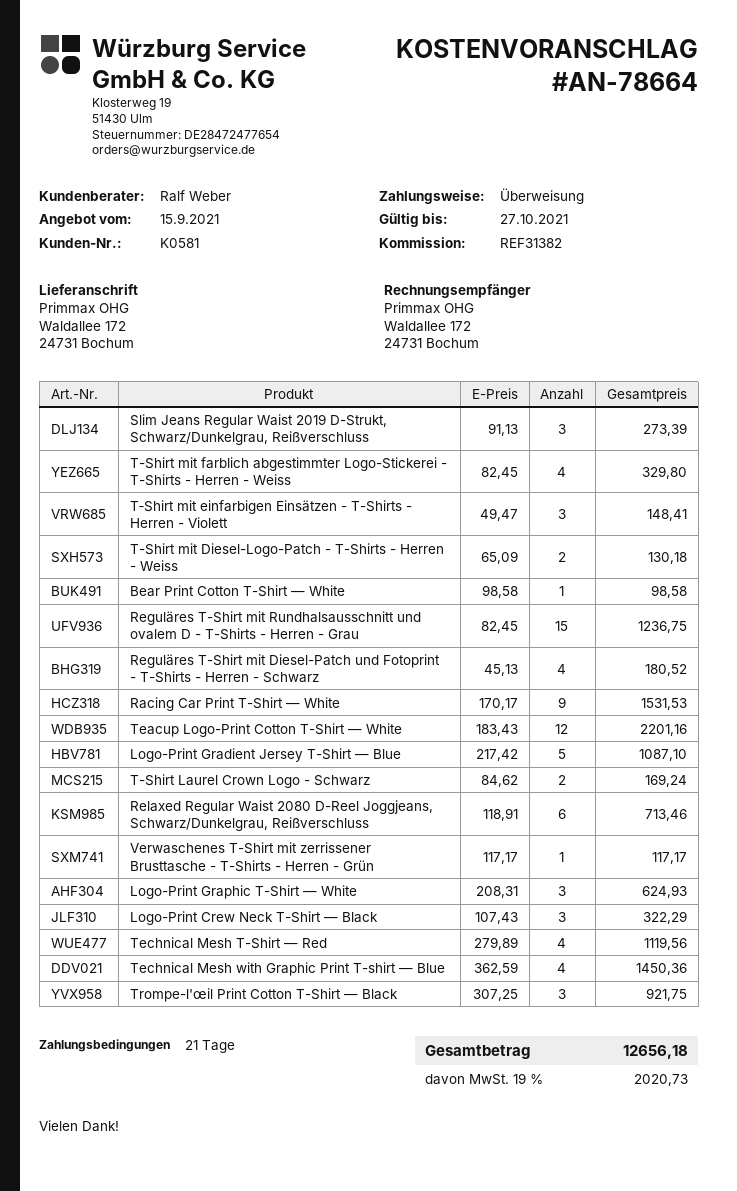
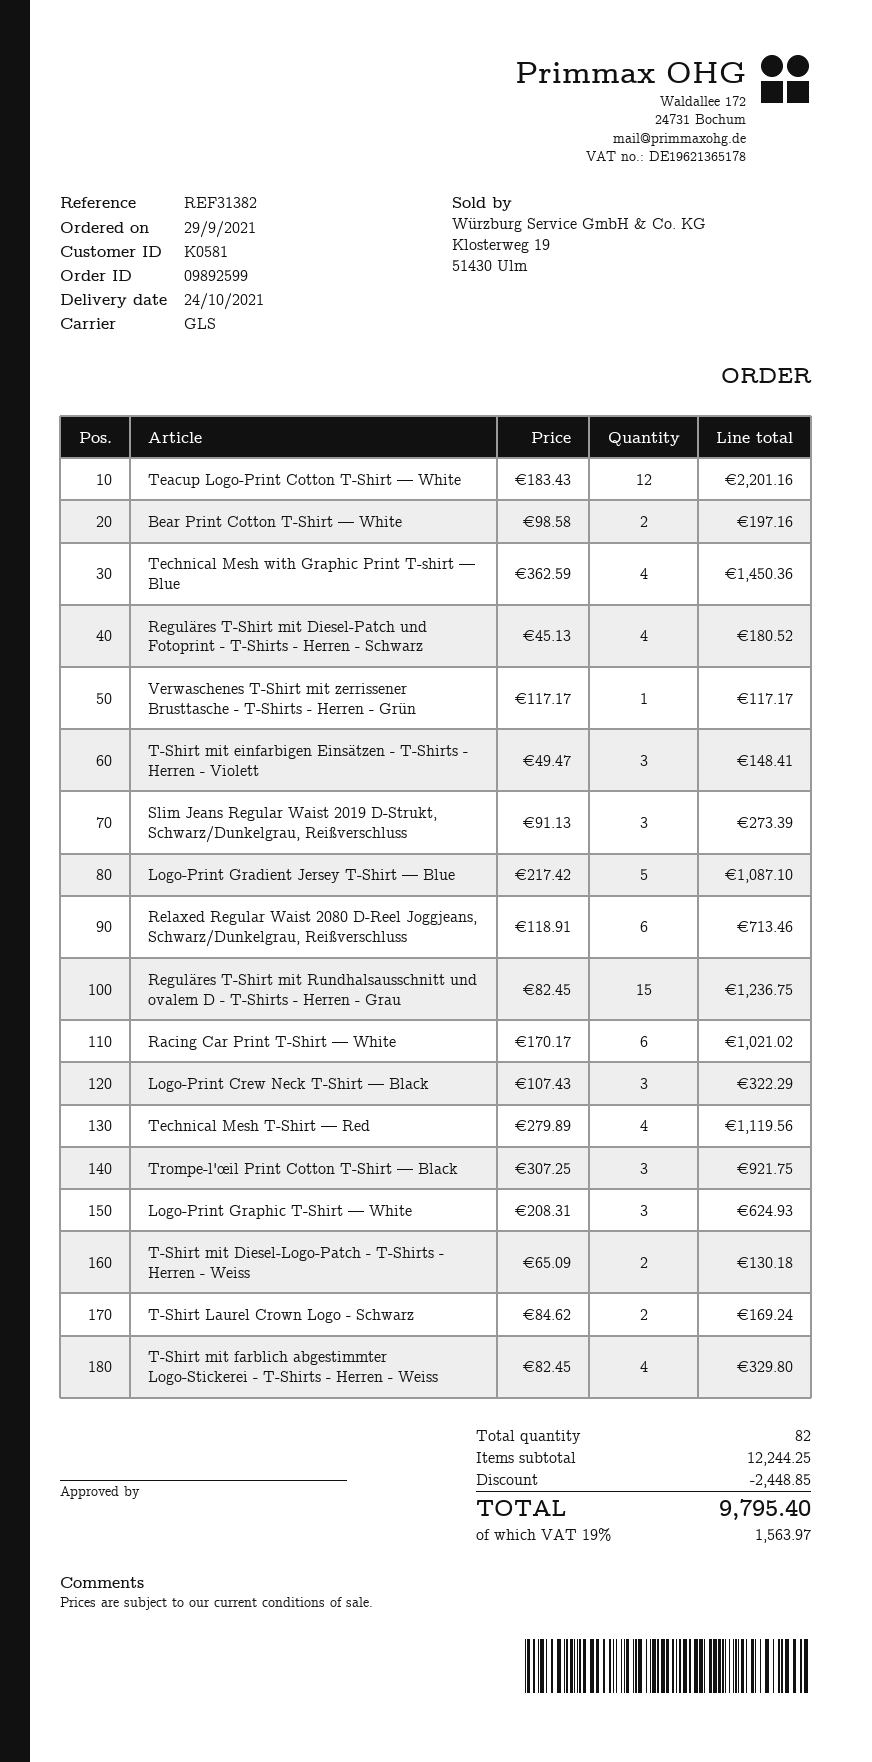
Bear Print Cotton T-Shirt — White: 1 x 98.58 = 98.58 -> 2 x 98.58 = 197.16
Racing Car Print T-Shirt — White: 9 x 170.17 = 1531.53 -> 6 x 170.17 = 1021.02
discount: none -> 2448.85
tax: 19% = 2020.73 -> 19% = 1563.97
total: 12656.18 -> 9795.40

